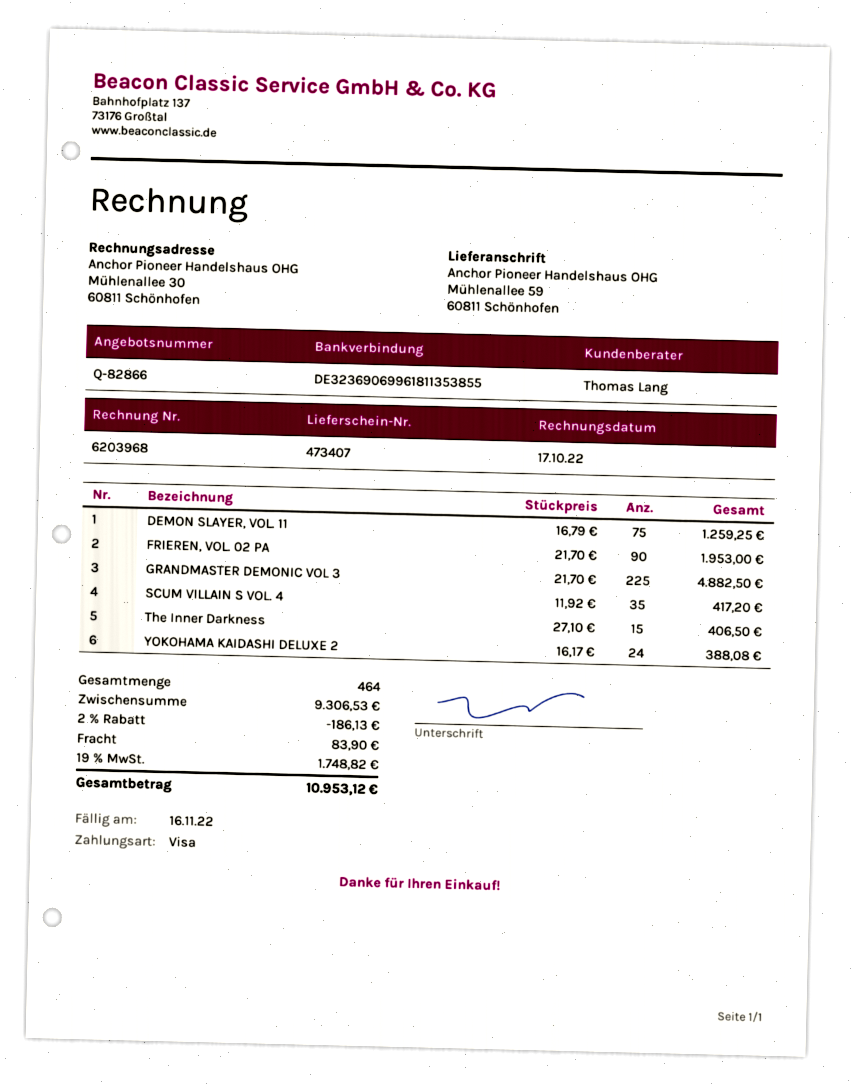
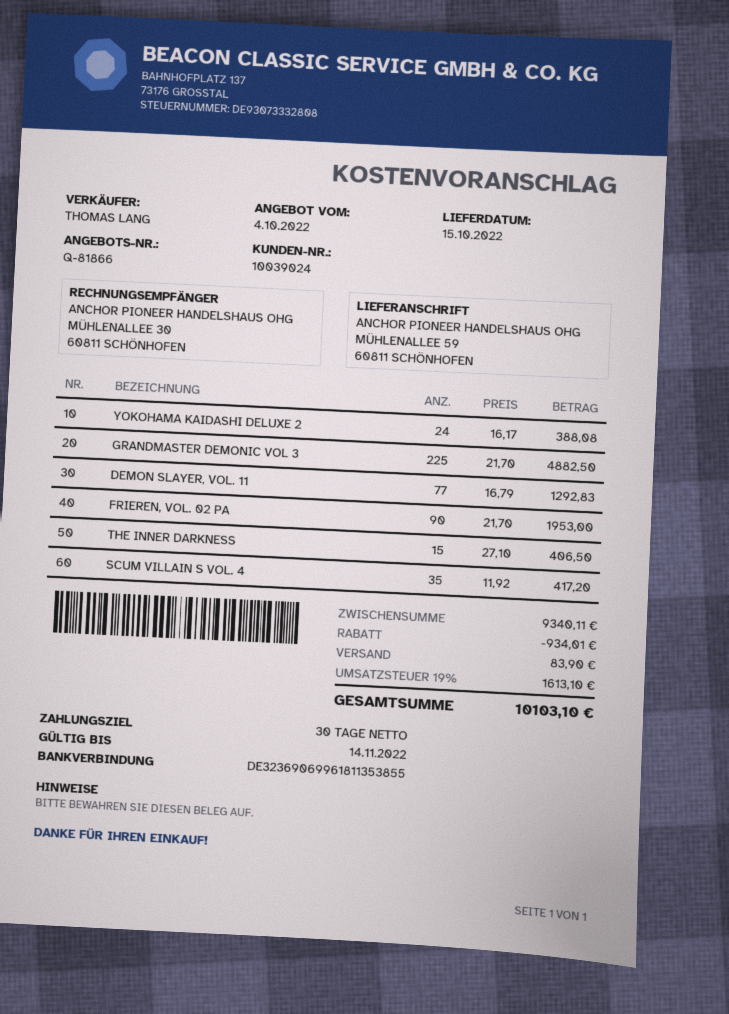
quote number: Q-82866 -> Q-81866
DEMON SLAYER, VOL. 11: 75 x 16.79 = 1259.25 -> 77 x 16.79 = 1292.83
subtotal: 9306.53 -> 9340.11
discount: 186.13 -> 934.01
tax: 19% = 1748.82 -> 19% = 1613.10
total: 10953.12 -> 10103.10

